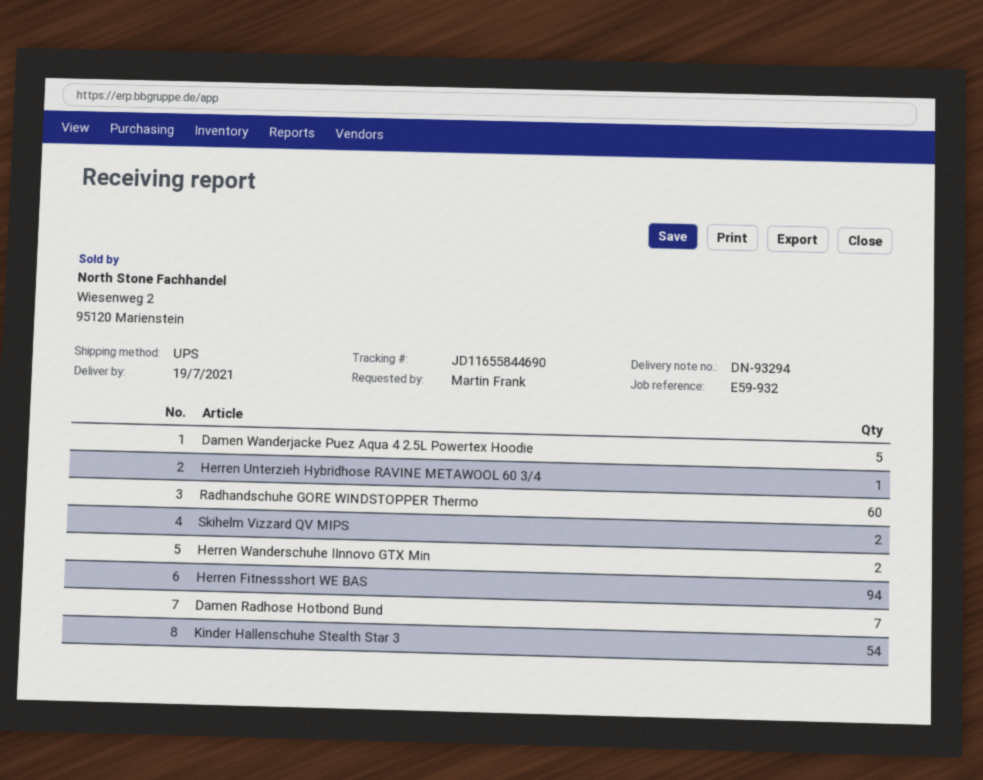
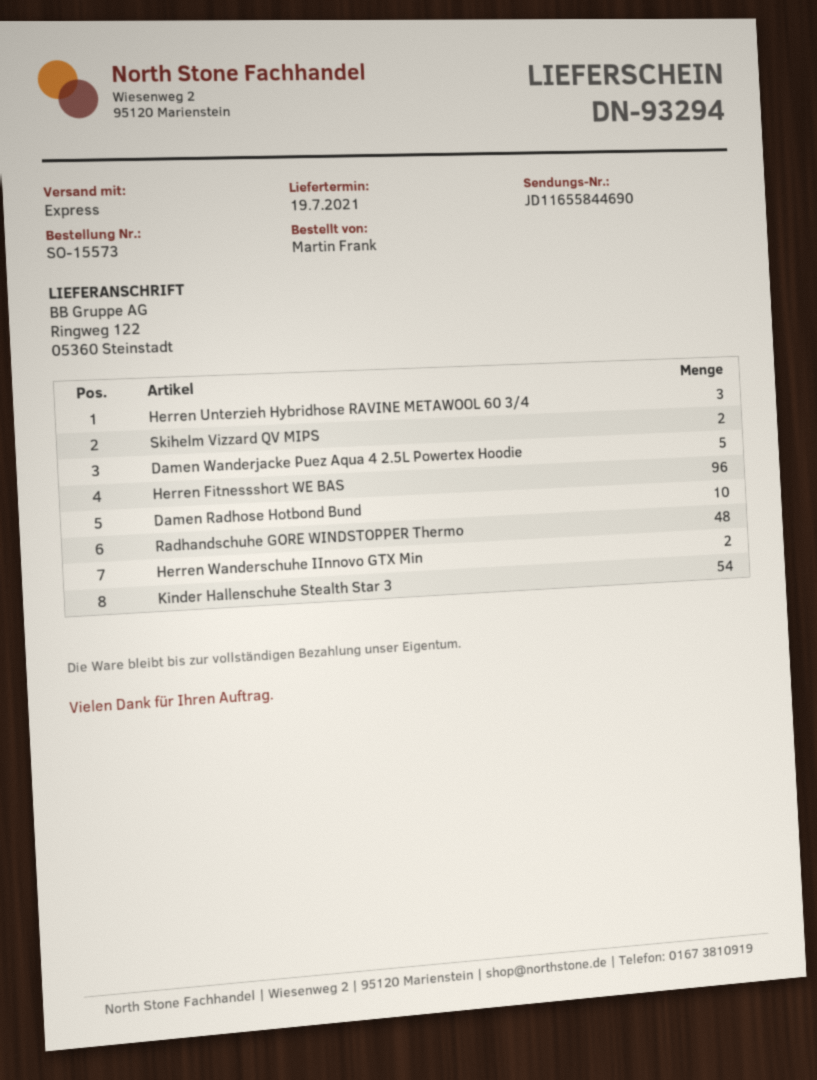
shipping method: UPS -> express
Herren Unterzieh Hybridhose RAVINE METAWOOL 60 3/4: 1 -> 3
Radhandschuhe GORE WINDSTOPPER Thermo: 60 -> 48
Herren Fitnessshort WE BAS: 94 -> 96
Damen Radhose Hotbond Bund: 7 -> 10

